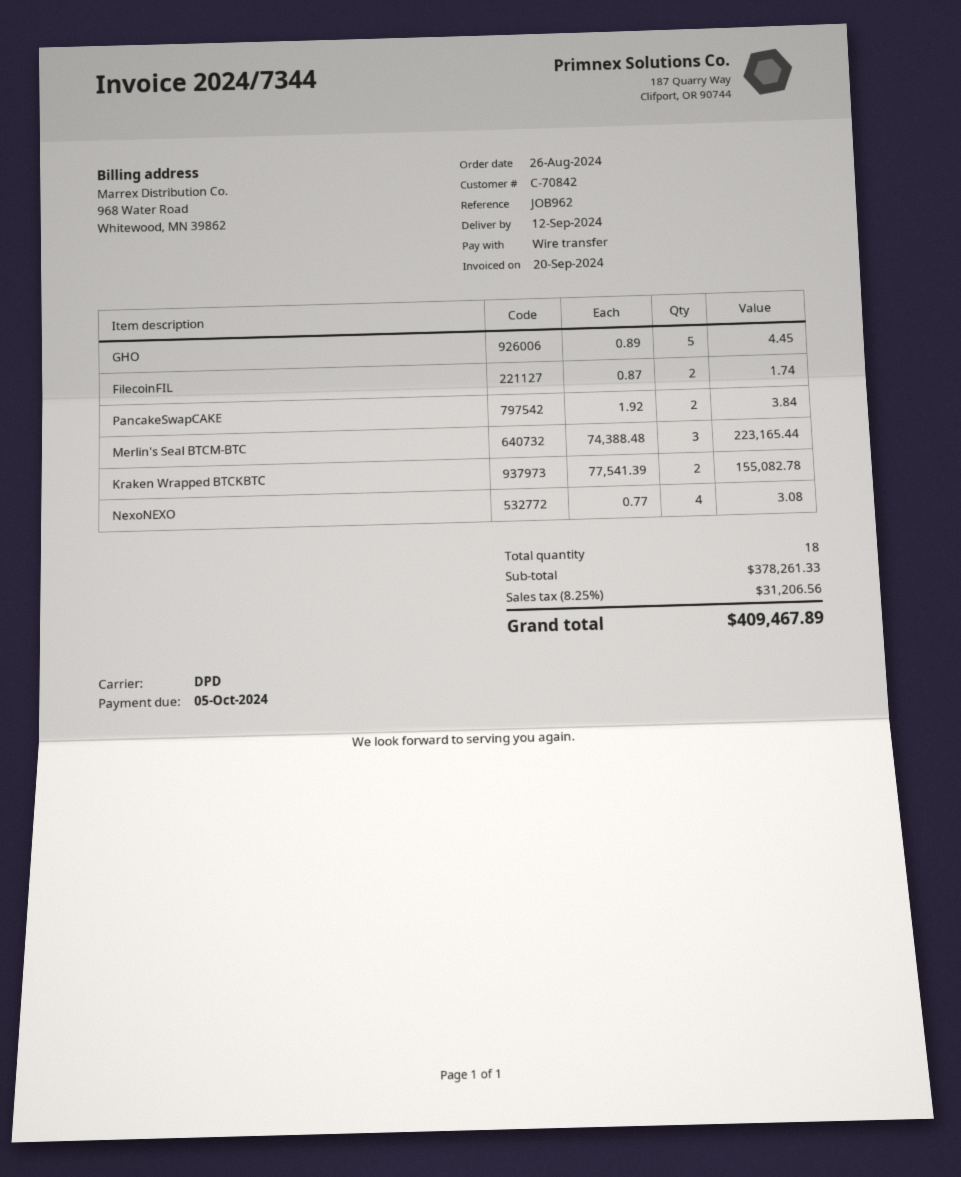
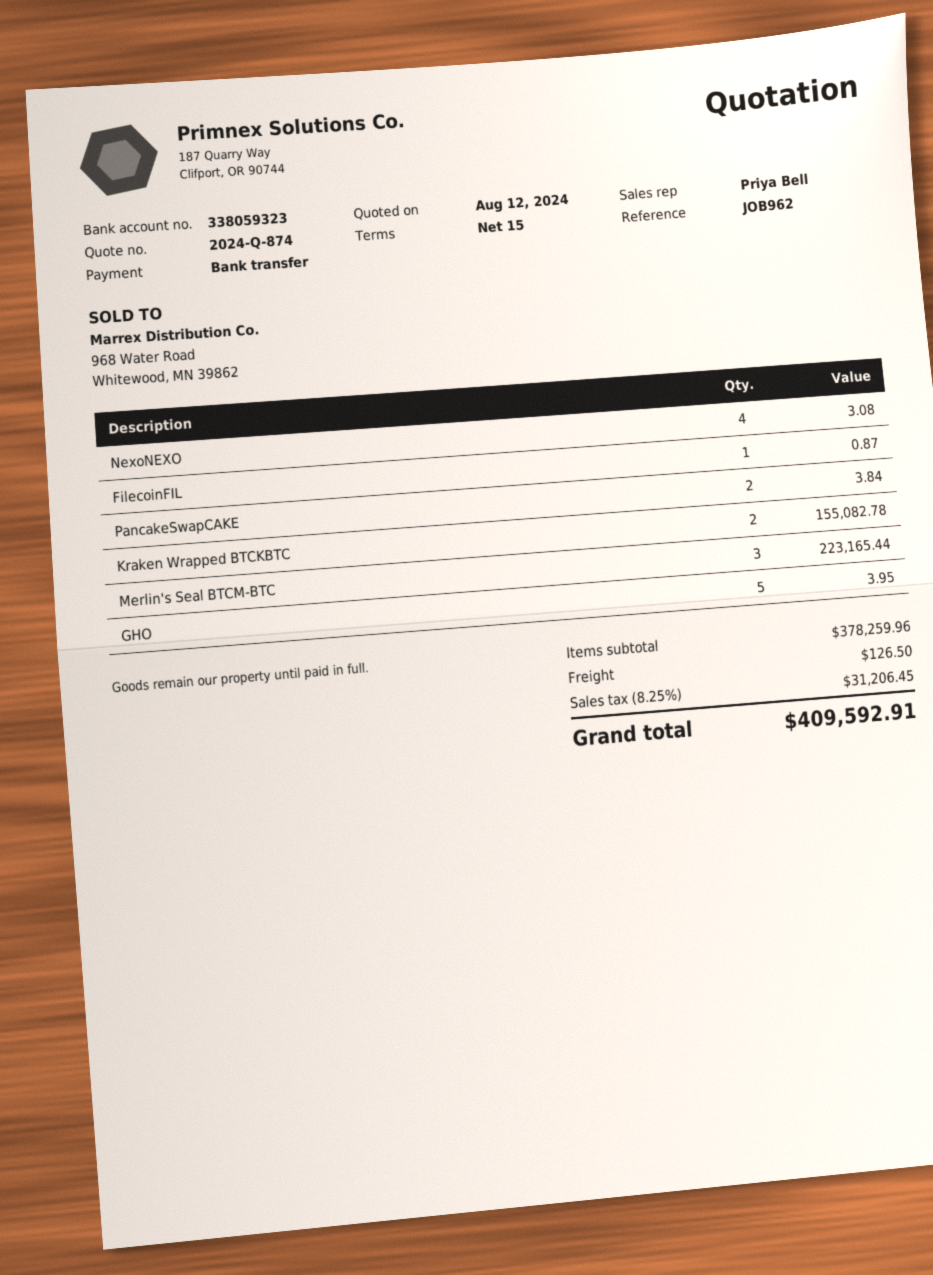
GHO: 5 for 4.45 -> 5 for 3.95
FilecoinFIL: 2 for 1.74 -> 1 for 0.87
subtotal: 378261.33 -> 378259.96
shipping: none -> 126.50
tax: 8.25% = 31206.56 -> 8.25% = 31206.45
total: 409467.89 -> 409592.91

